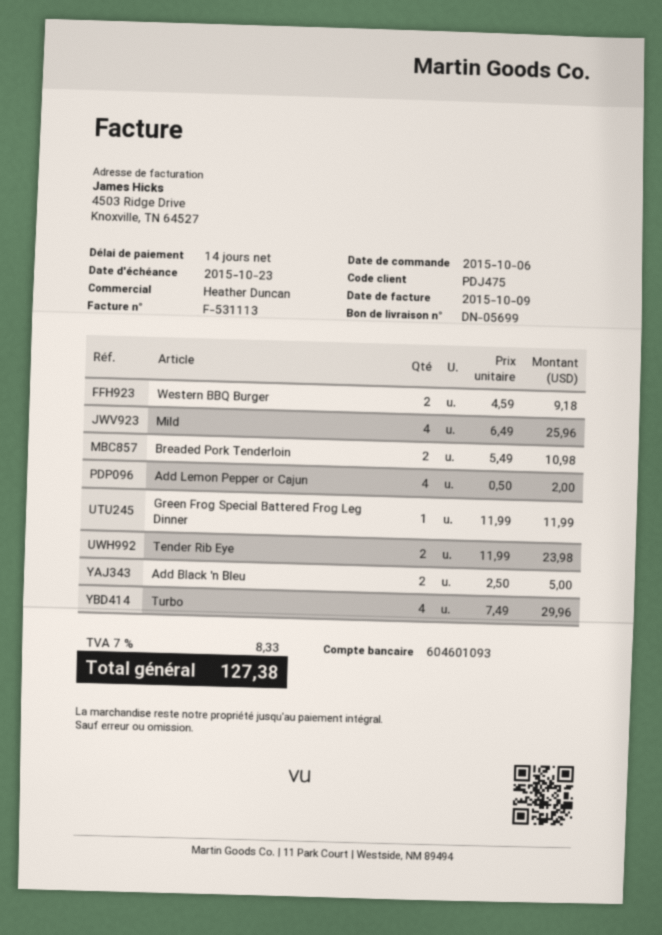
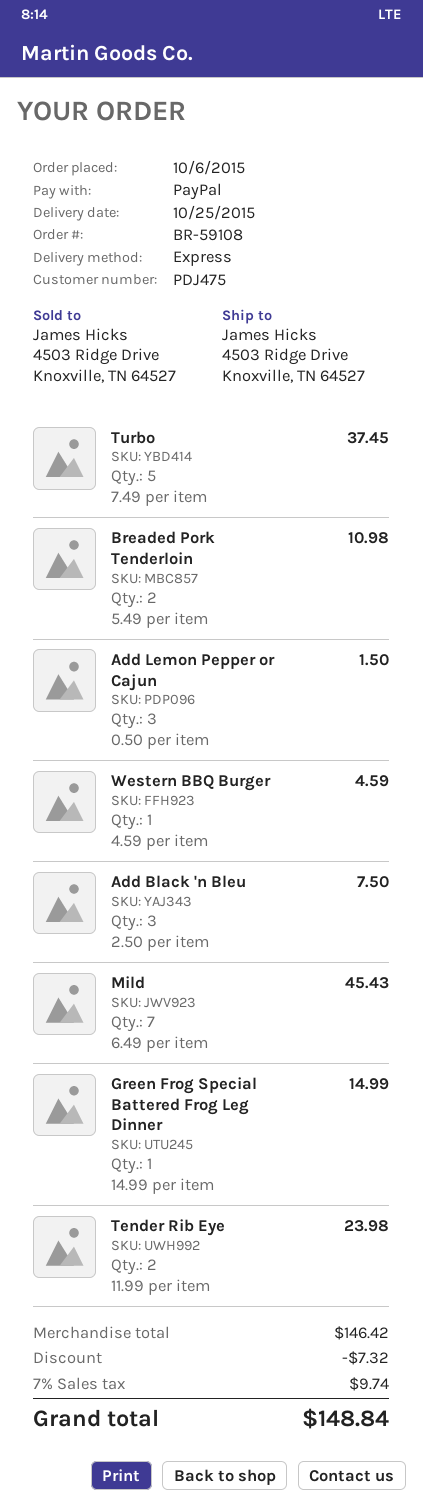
Western BBQ Burger: 2 x 4.59 = 9.18 -> 1 x 4.59 = 4.59
Mild: 4 x 6.49 = 25.96 -> 7 x 6.49 = 45.43
Add Lemon Pepper or Cajun: 4 x 0.50 = 2.00 -> 3 x 0.50 = 1.50
Green Frog Special Battered Frog Leg Dinner: 1 x 11.99 = 11.99 -> 1 x 14.99 = 14.99
Add Black 'n Bleu: 2 x 2.50 = 5.00 -> 3 x 2.50 = 7.50
Turbo: 4 x 7.49 = 29.96 -> 5 x 7.49 = 37.45
discount: none -> 7.32
tax: 7% = 8.33 -> 7% = 9.74
total: 127.38 -> 148.84

